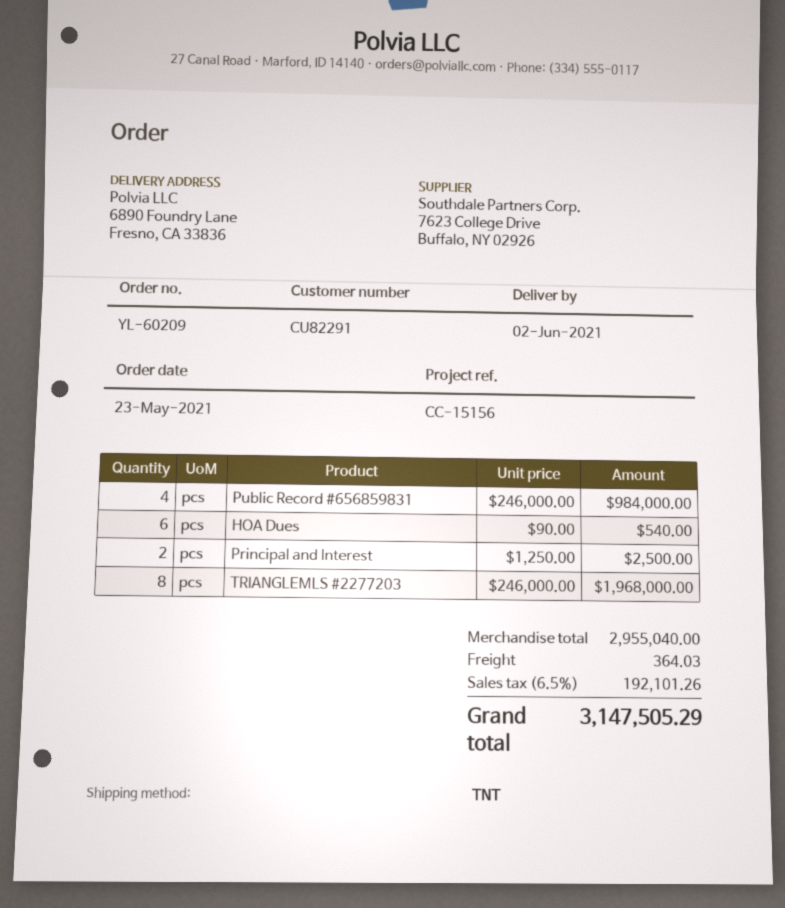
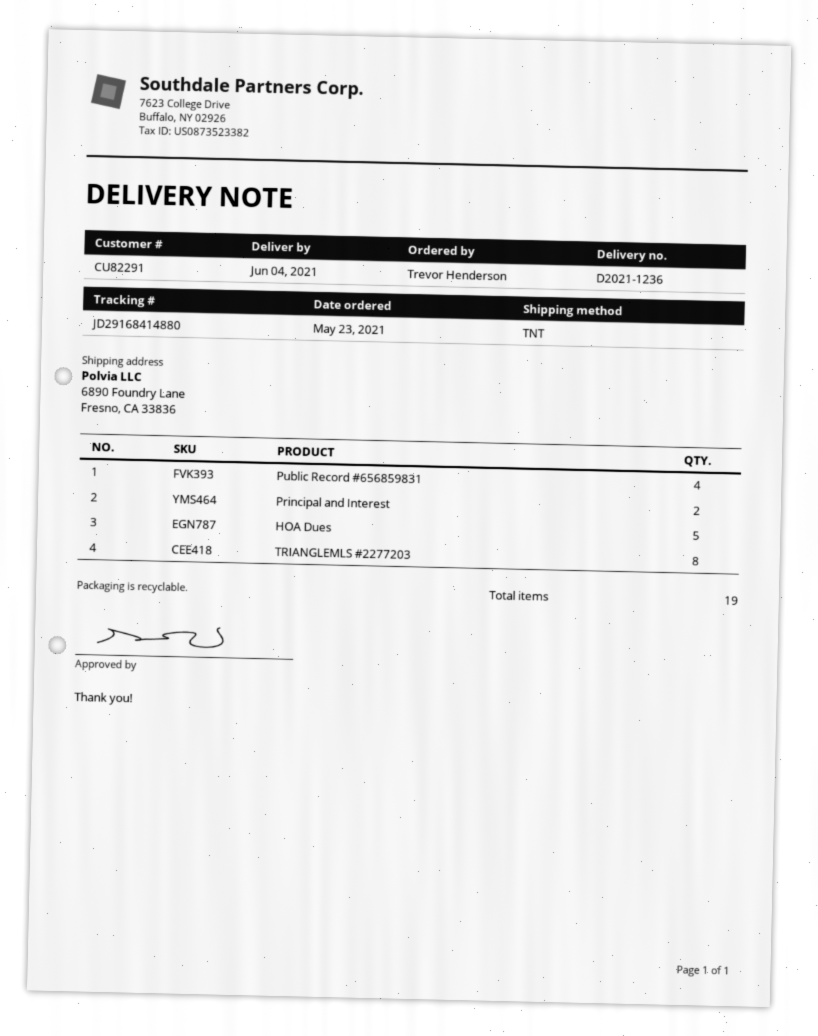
delivery date: 2021-06-02 -> 2021-06-04
HOA Dues: 6 -> 5

